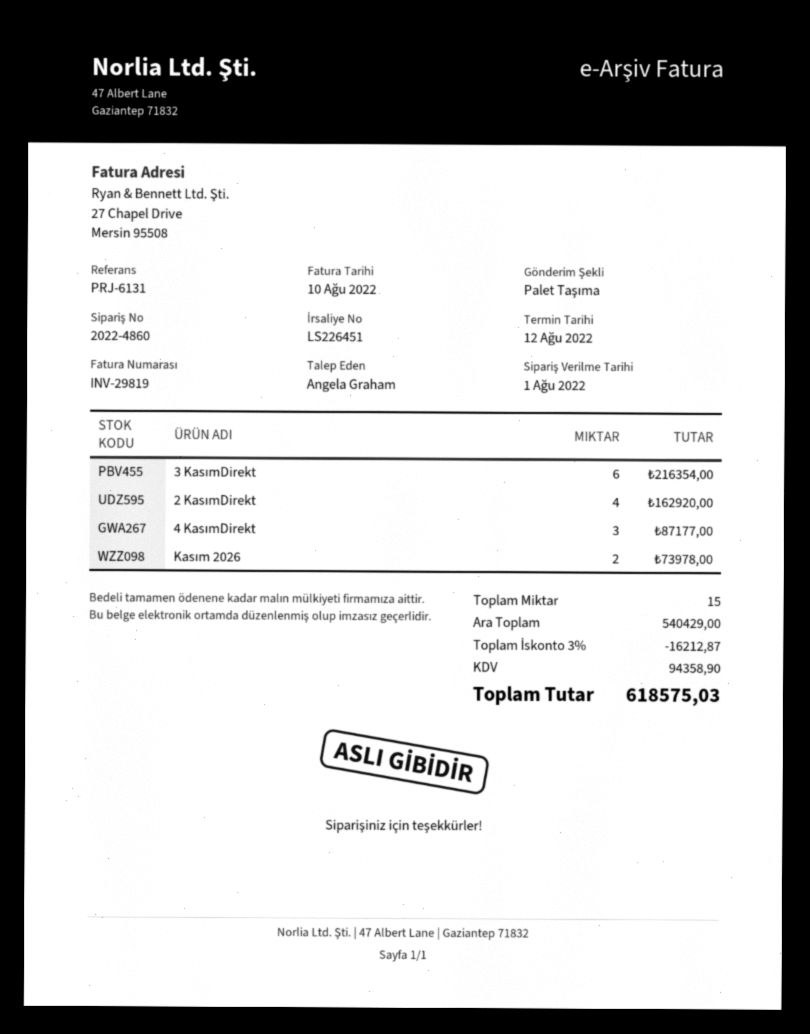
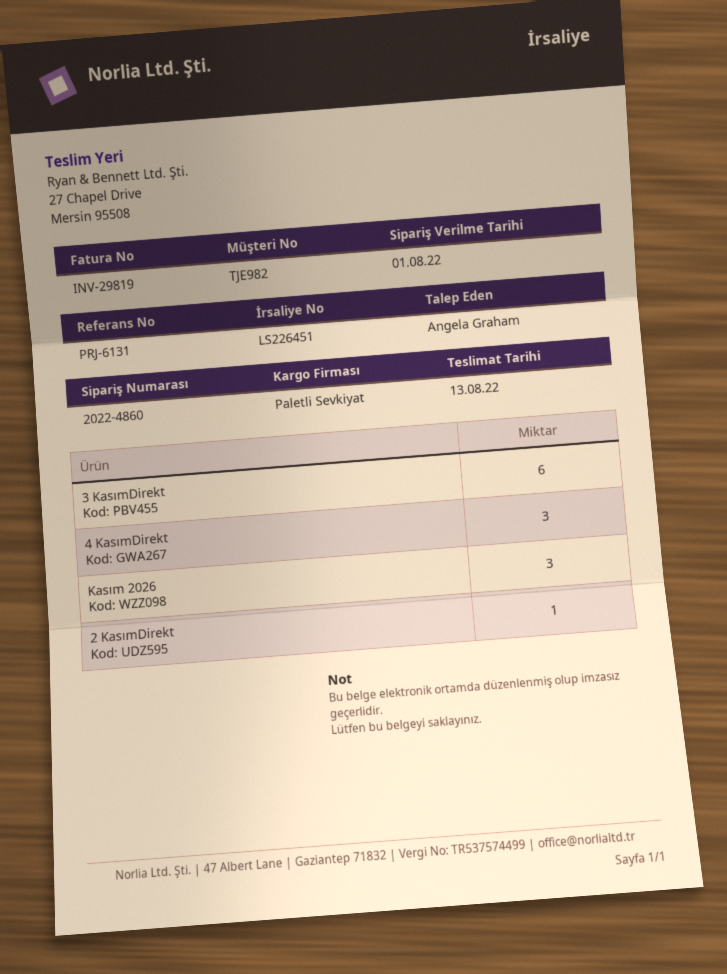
delivery date: 2022-08-12 -> 2022-08-13
2 KasımDirekt: 4 -> 1
Kasım 2026: 2 -> 3

